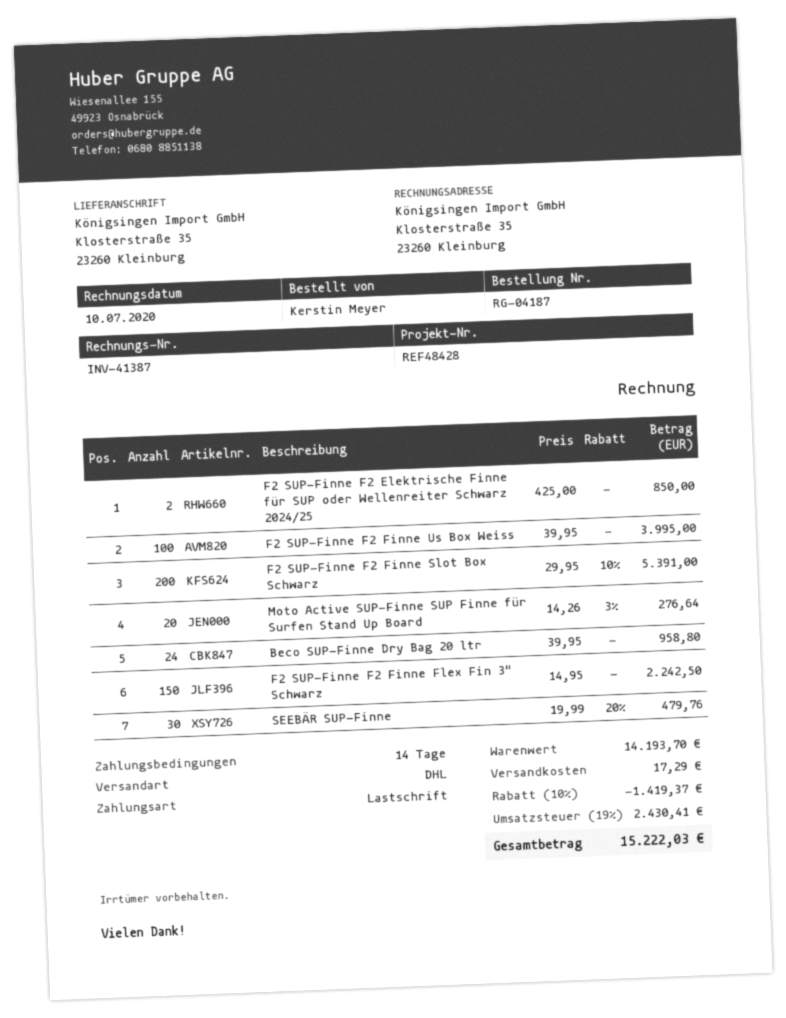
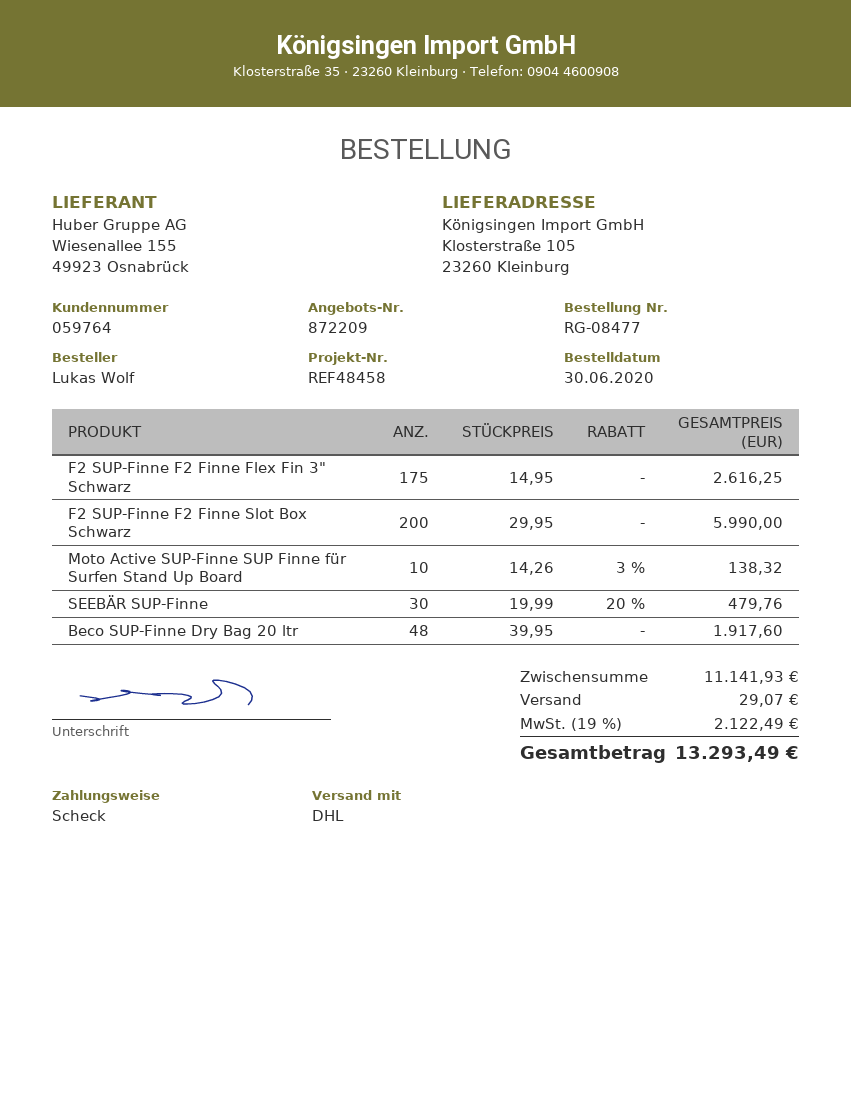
order number: RG-04187 -> RG-08477
reference: REF48428 -> REF48458
ordered by: Kerstin Meyer -> Lukas Wolf
payment method: direct debit -> cheque
ship to: Klosterstraße 35, 23260 Kleinburg -> Klosterstraße 105, 23260 Kleinburg
F2 SUP-Finne F2 Elektrische Finne für SUP oder Wellenreiter Schwarz 2024/25: 2 x 425.00 = 850.00 -> none
F2 SUP-Finne F2 Finne Us Box Weiss: 100 x 39.95 = 3995.00 -> none
F2 SUP-Finne F2 Finne Slot Box Schwarz: 200 x 29.95 - 10% = 5391.00 -> 200 x 29.95 = 5990.00
Moto Active SUP-Finne SUP Finne für Surfen Stand Up Board: 20 x 14.26 - 3% = 276.64 -> 10 x 14.26 - 3% = 138.32
Beco SUP-Finne Dry Bag 20 ltr: 24 x 39.95 = 958.80 -> 48 x 39.95 = 1917.60
F2 SUP-Finne F2 Finne Flex Fin 3" Schwarz: 150 x 14.95 = 2242.50 -> 175 x 14.95 = 2616.25
subtotal: 14193.70 -> 11141.93
discount: 10% = 1419.37 -> none
shipping: 17.29 -> 29.07
tax: 19% = 2430.41 -> 19% = 2122.49
total: 15222.03 -> 13293.49

